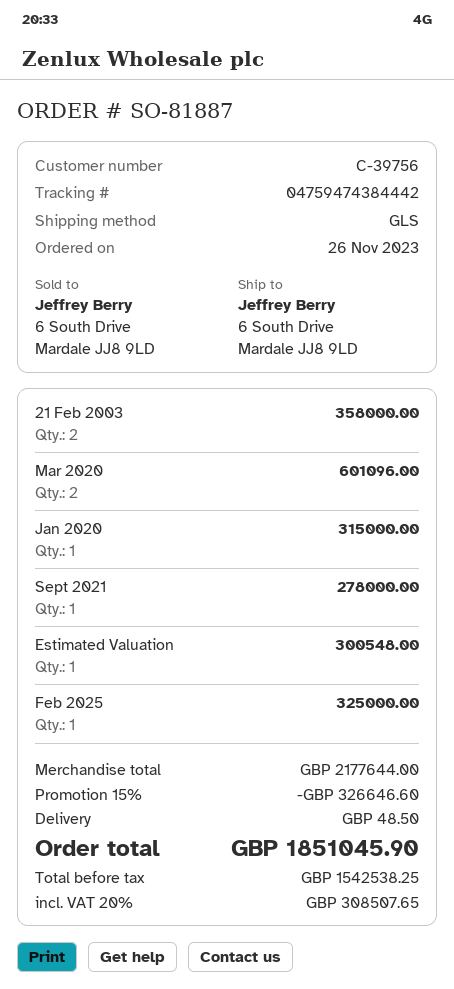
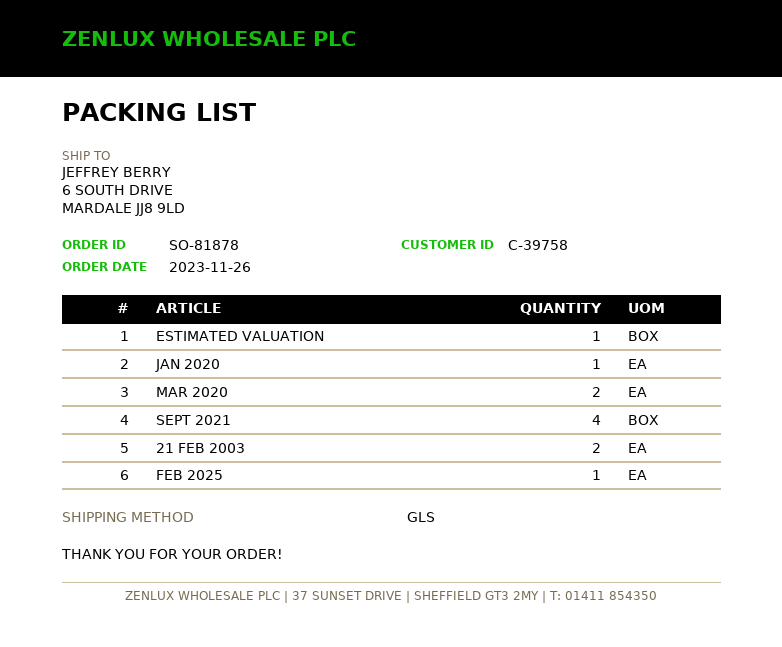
order number: SO-81887 -> SO-81878
customer number: C-39756 -> C-39758
Sept 2021: 1 -> 4

